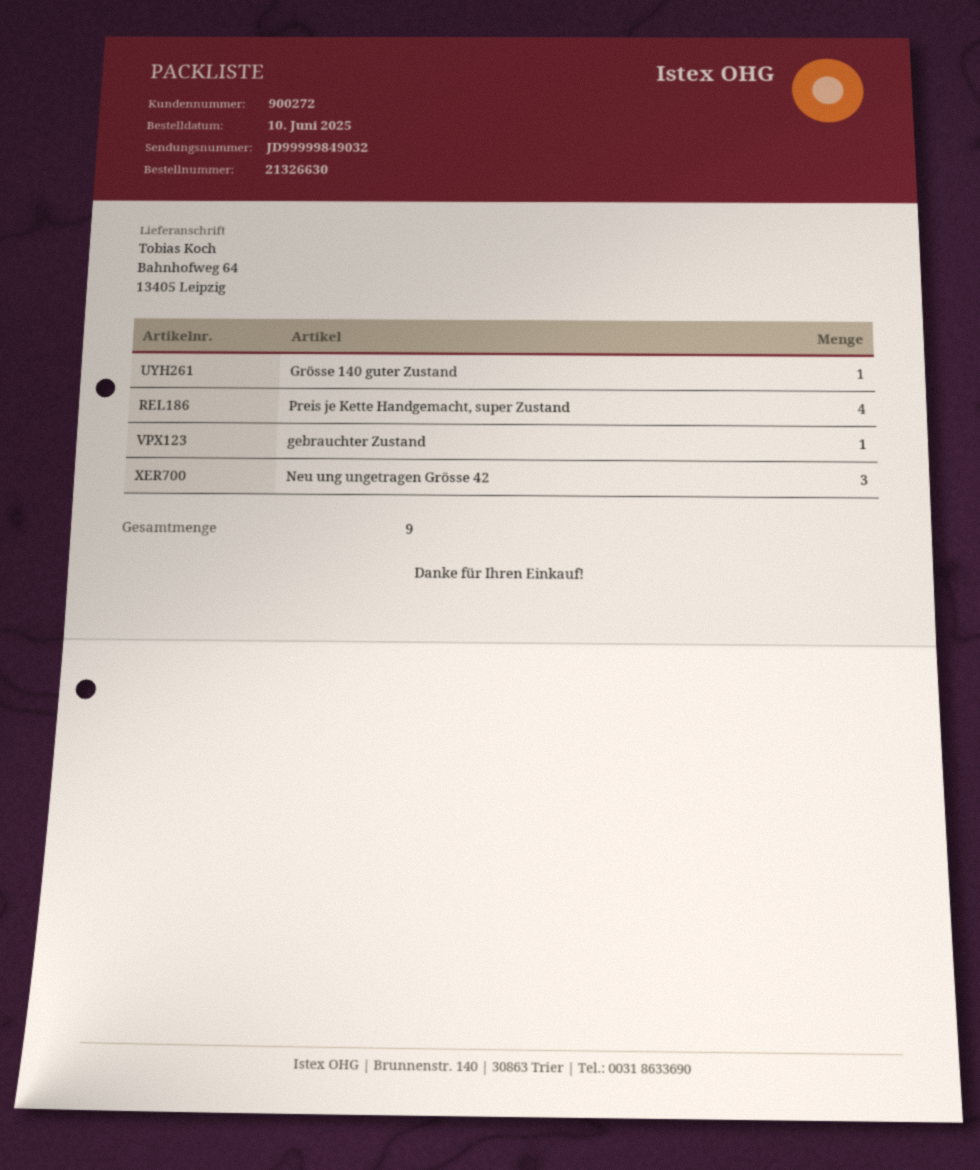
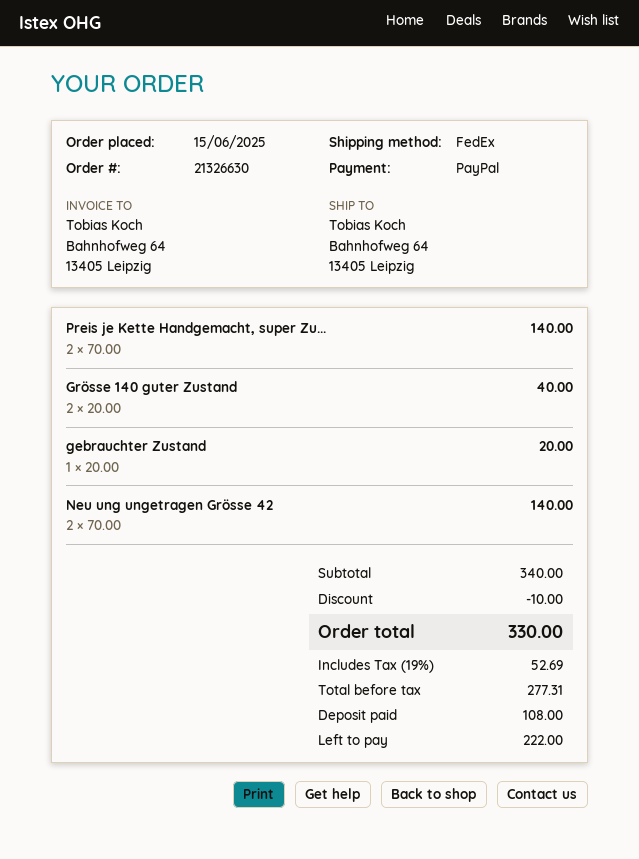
order date: 2025-06-10 -> 2025-06-15
Grösse 140 guter Zustand: 1 -> 2
Preis je Kette Handgemacht, super Zustand: 4 -> 2
Neu ung ungetragen Grösse 42: 3 -> 2

